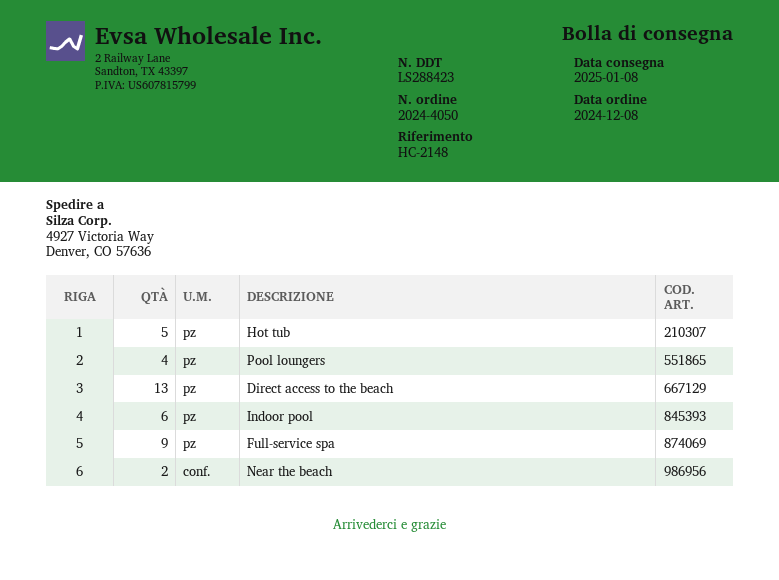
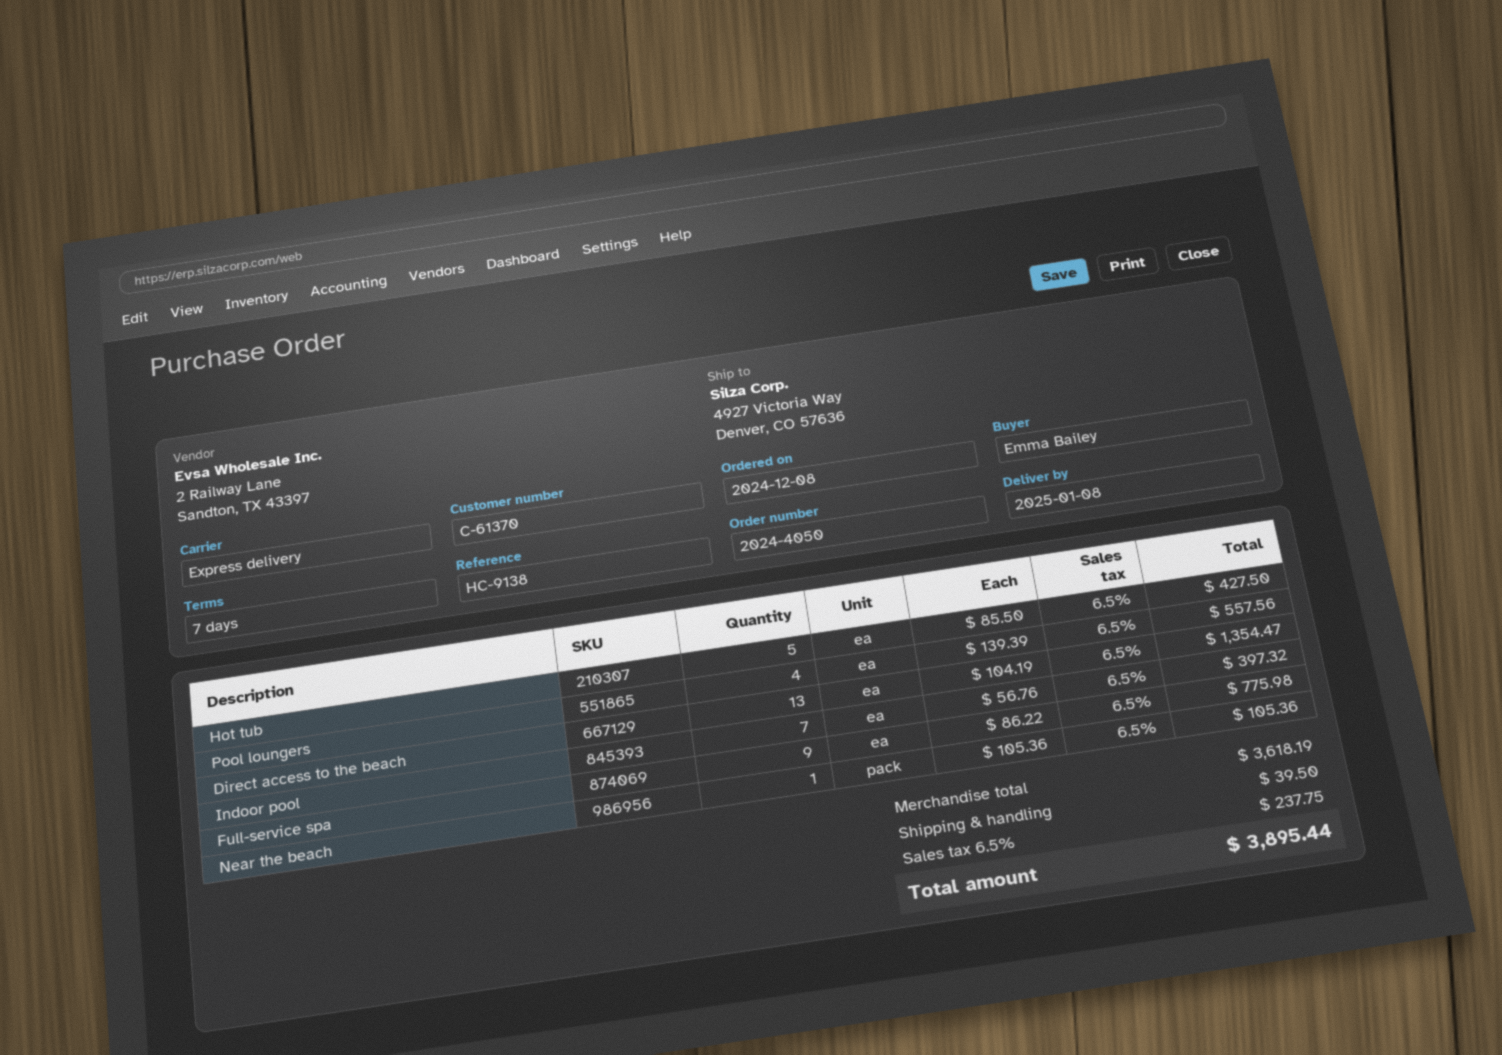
reference: HC-2148 -> HC-9138
Indoor pool: 6 -> 7
Near the beach: 2 -> 1

